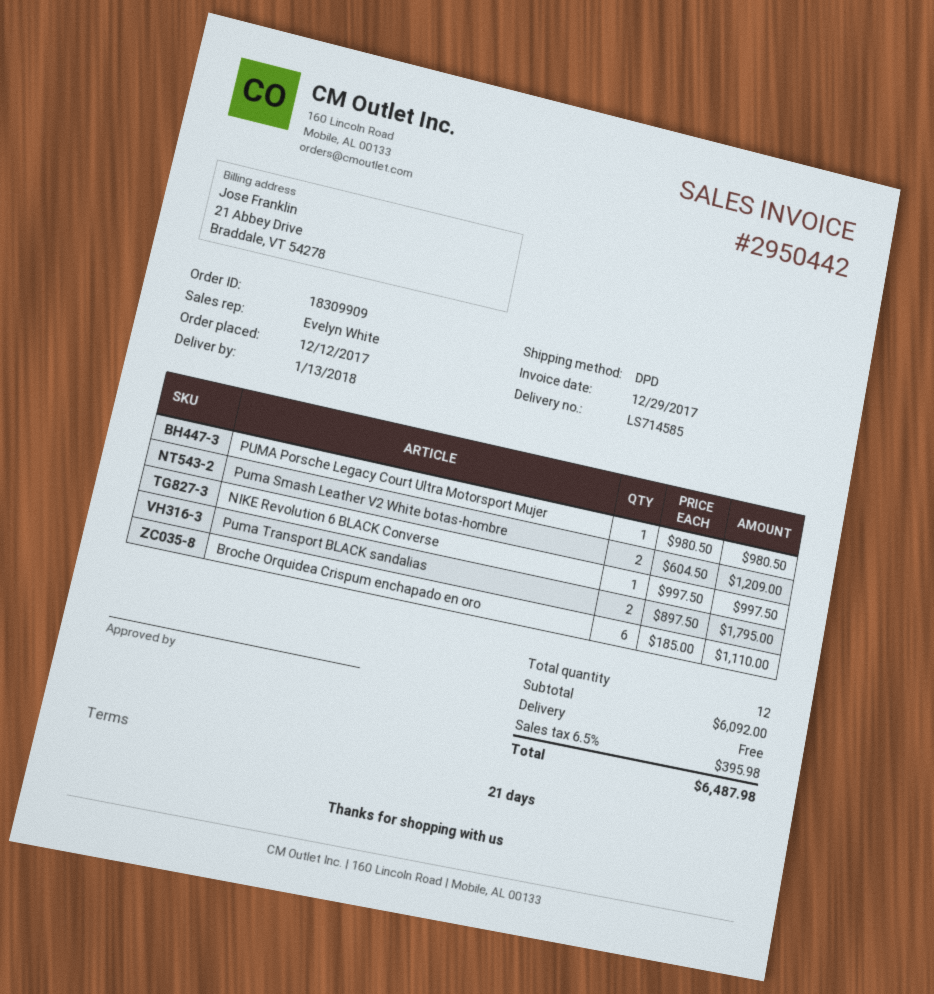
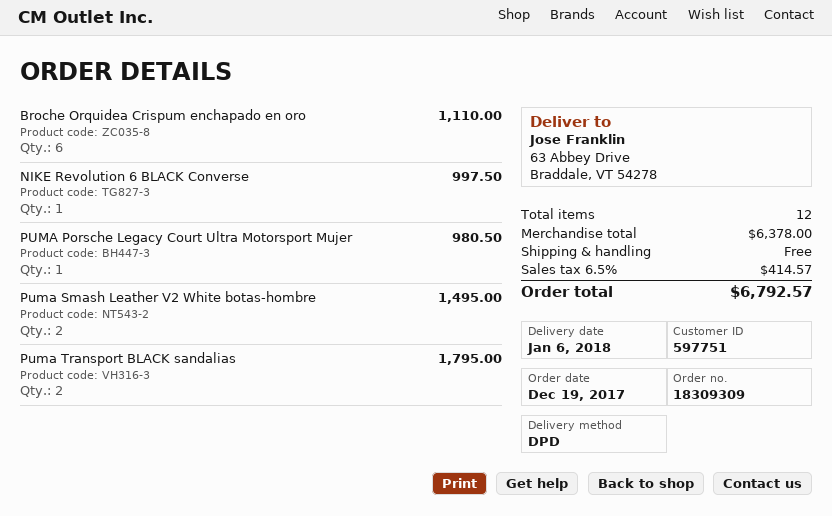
order number: 18309909 -> 18309309
order date: 2017-12-12 -> 2017-12-19
delivery date: 2018-01-13 -> 2018-01-06
Puma Smash Leather V2 White botas-hombre: 2 for 1209.00 -> 2 for 1495.00
subtotal: 6092.00 -> 6378.00
tax: 6.5% = 395.98 -> 6.5% = 414.57
total: 6487.98 -> 6792.57

